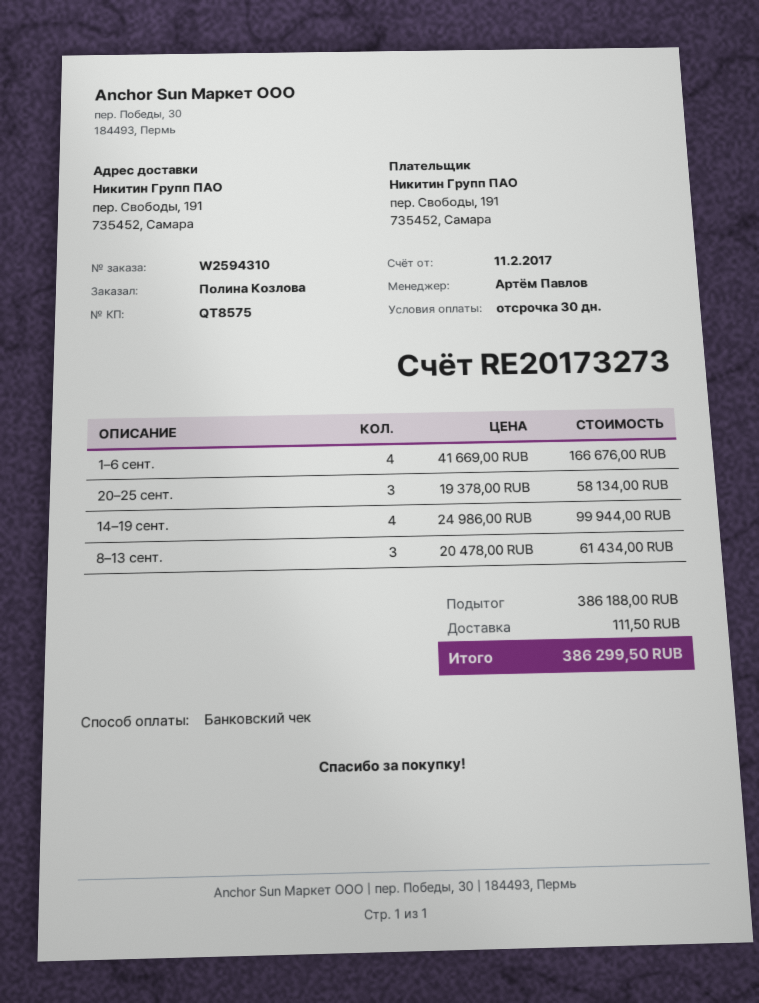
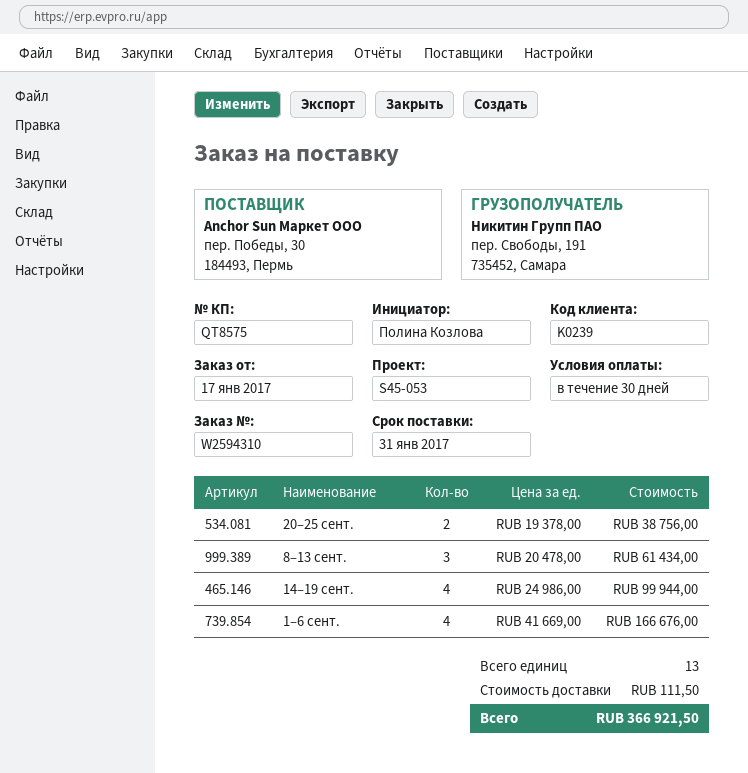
20–25 сент.: 3 x 19378.00 = 58134.00 -> 2 x 19378.00 = 38756.00
total: 386299.50 -> 366921.50

